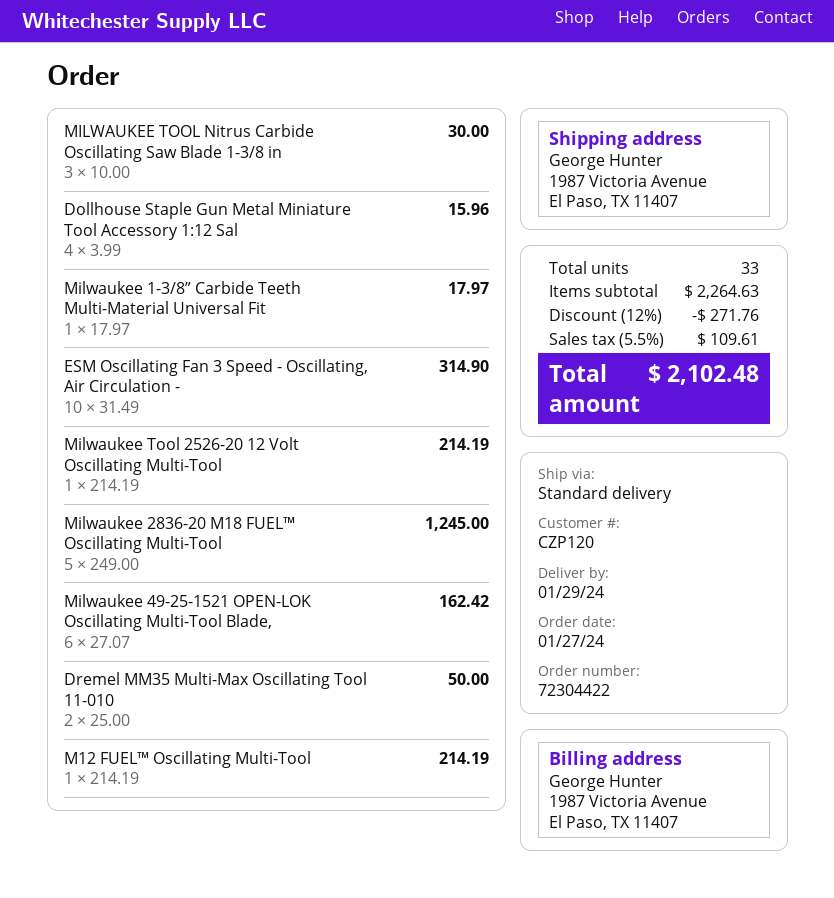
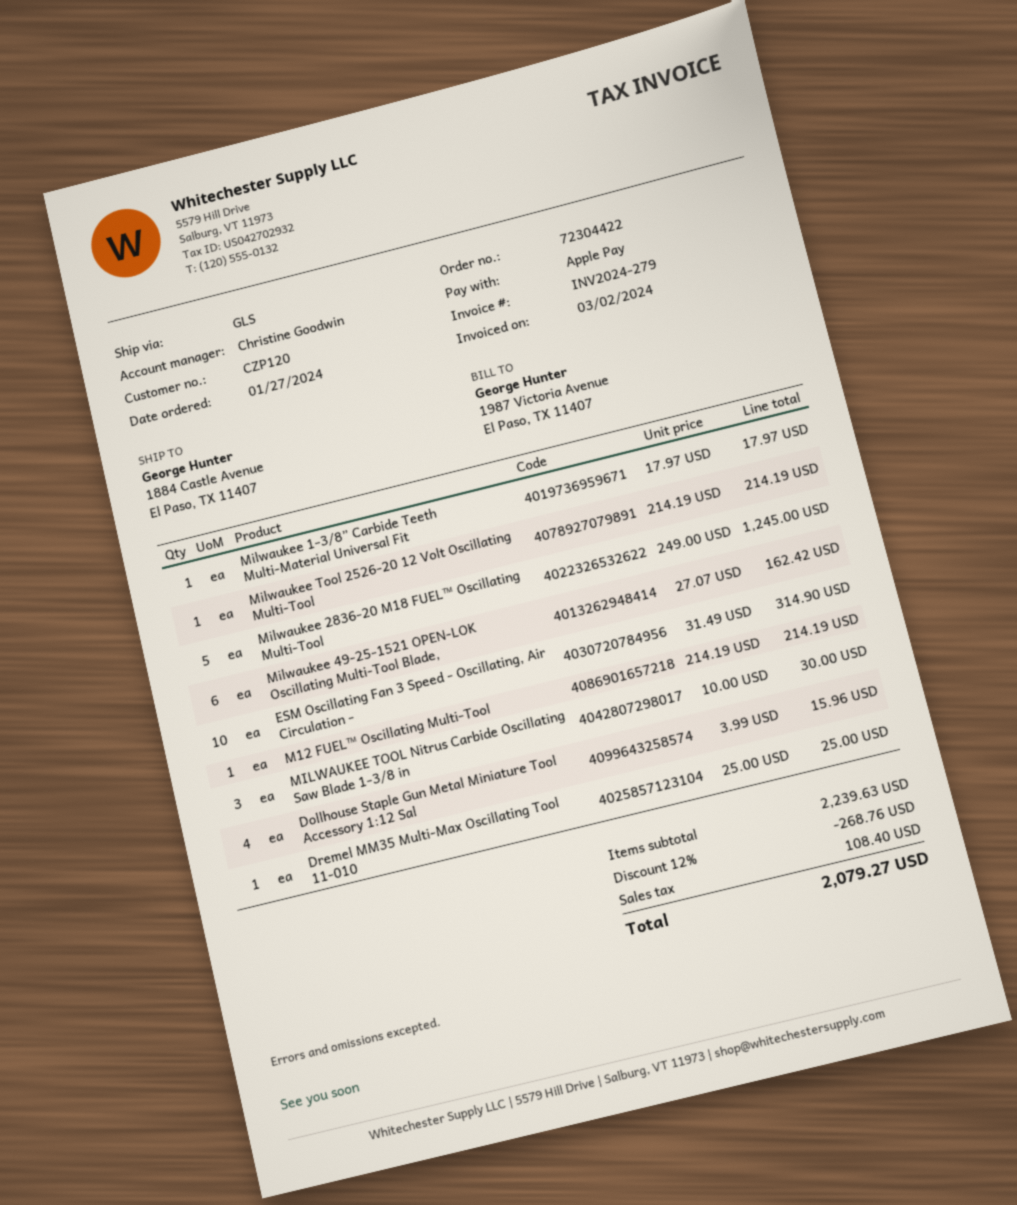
shipping method: standard -> GLS
ship to: 1987 Victoria Avenue, El Paso, TX 11407 -> 1884 Castle Avenue, El Paso, TX 11407
Dremel MM35 Multi-Max Oscillating Tool 11-010: 2 x 25.00 = 50.00 -> 1 x 25.00 = 25.00
subtotal: 2264.63 -> 2239.63
discount: 12% = 271.76 -> 12% = 268.76
tax: 109.61 -> 108.40
total: 2102.48 -> 2079.27

